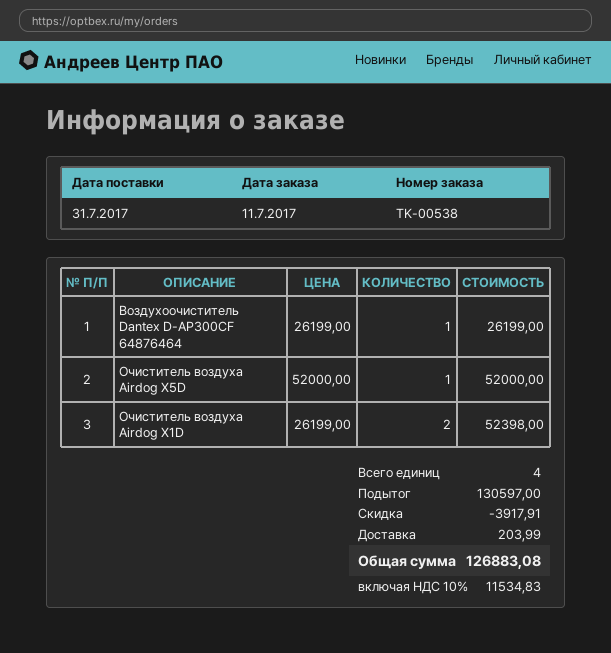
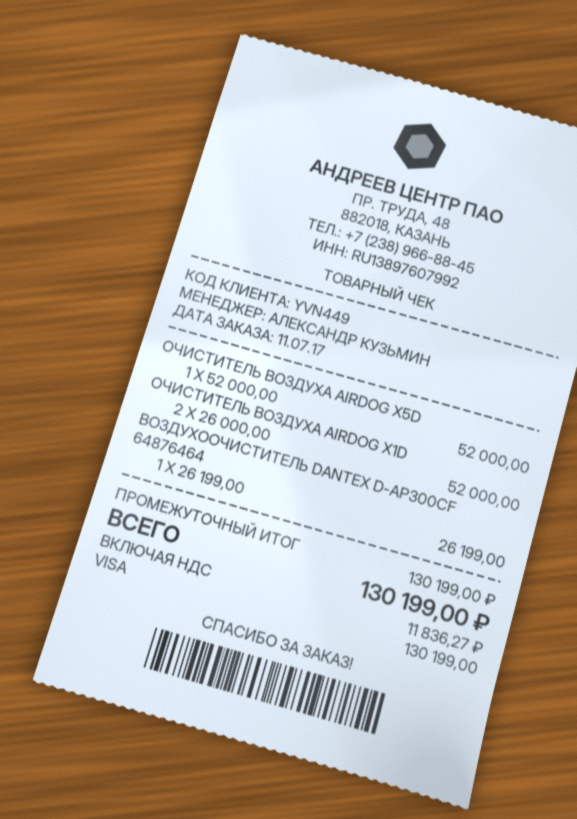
Очиститель воздуха Airdog X1D: 2 x 26199.00 = 52398.00 -> 2 x 26000.00 = 52000.00
subtotal: 130597.00 -> 130199.00
discount: 3917.91 -> none
shipping: 203.99 -> none
tax: 11534.83 -> 11836.27
total: 126883.08 -> 130199.00

